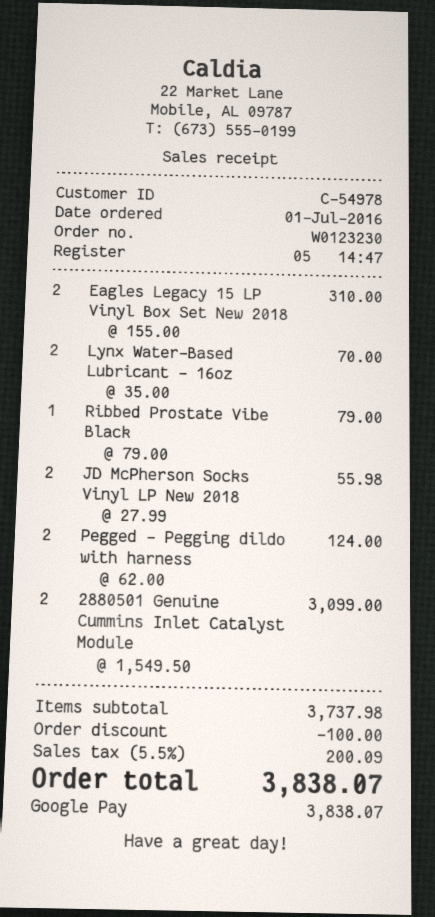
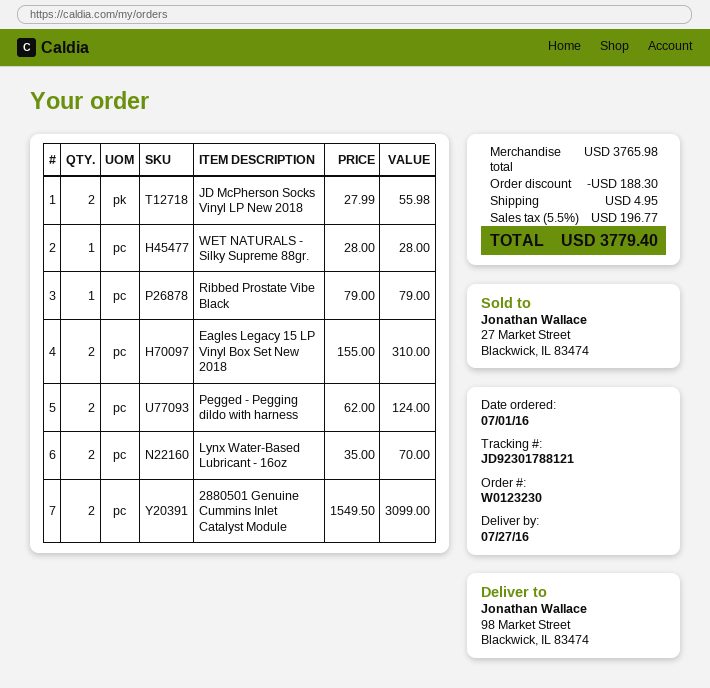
WET NATURALS - Silky Supreme 88gr.: none -> 1 x 28.00 = 28.00
subtotal: 3737.98 -> 3765.98
discount: 100.00 -> 188.30
shipping: none -> 4.95
tax: 5.5% = 200.09 -> 5.5% = 196.77
total: 3838.07 -> 3779.40

